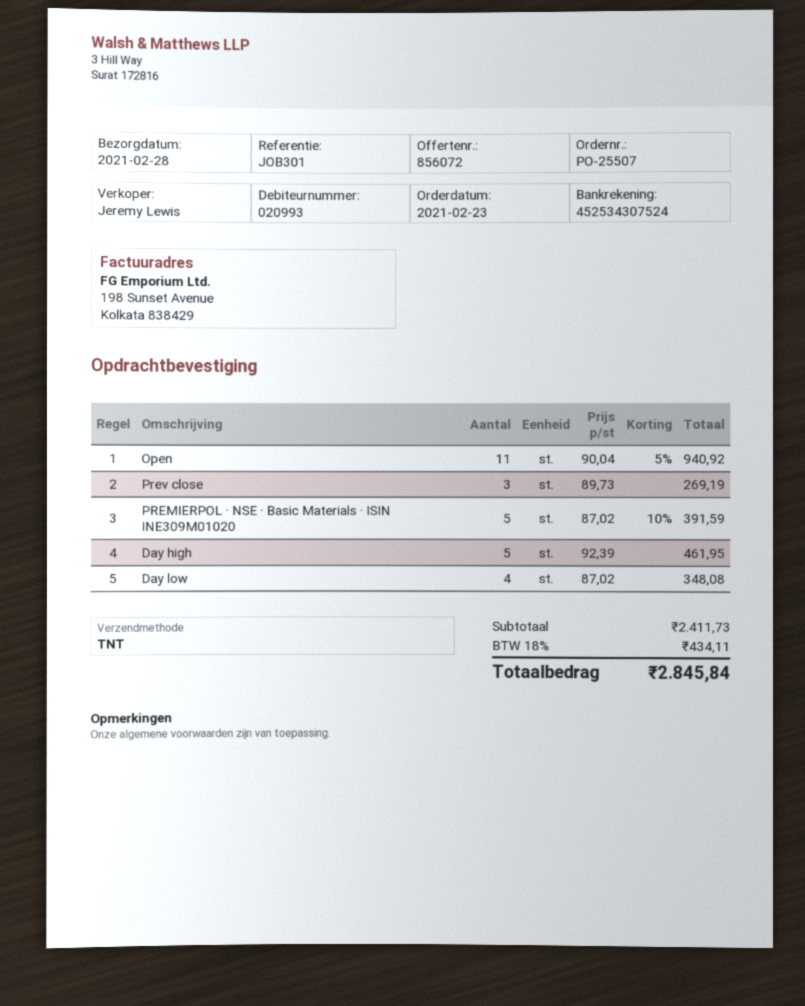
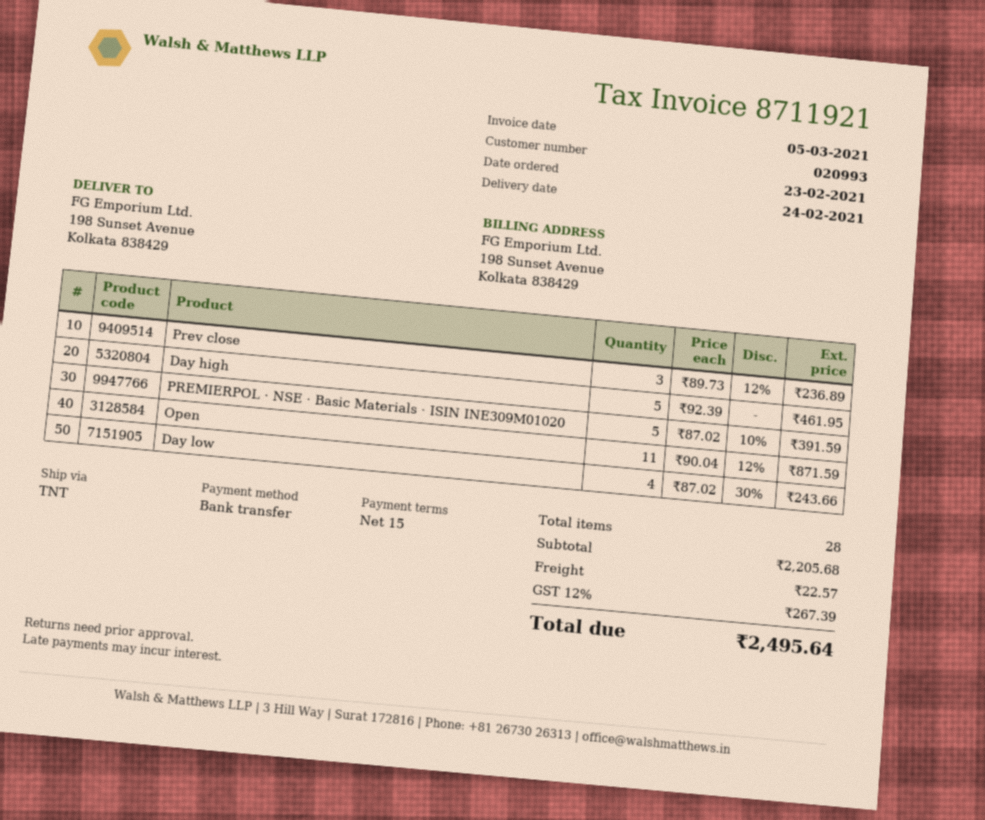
delivery date: 2021-02-28 -> 2021-02-24
Open: 11 x 90.04 - 5% = 940.92 -> 11 x 90.04 - 12% = 871.59
Prev close: 3 x 89.73 = 269.19 -> 3 x 89.73 - 12% = 236.89
Day low: 4 x 87.02 = 348.08 -> 4 x 87.02 - 30% = 243.66
subtotal: 2411.73 -> 2205.68
shipping: none -> 22.57
tax: 18% = 434.11 -> 12% = 267.39
total: 2845.84 -> 2495.64

